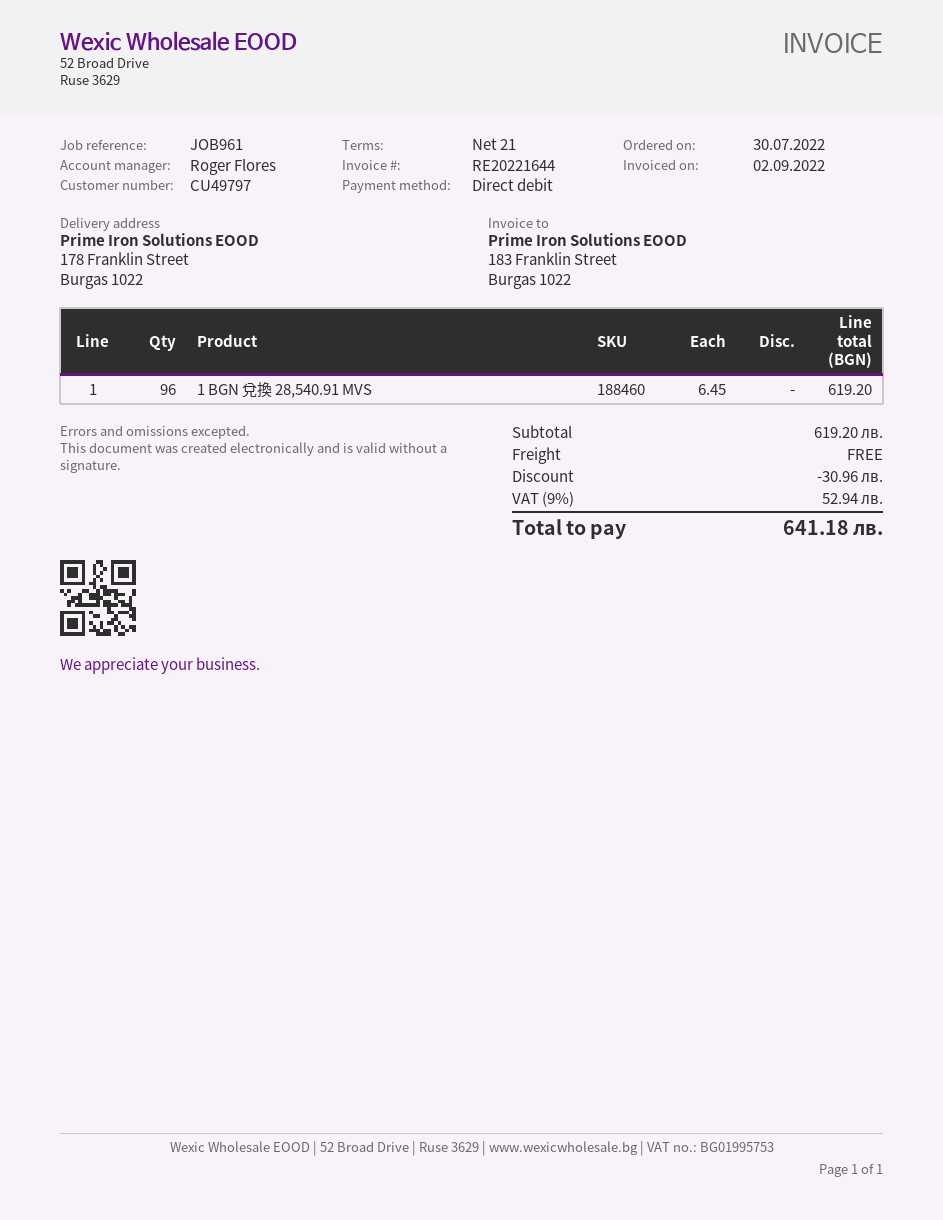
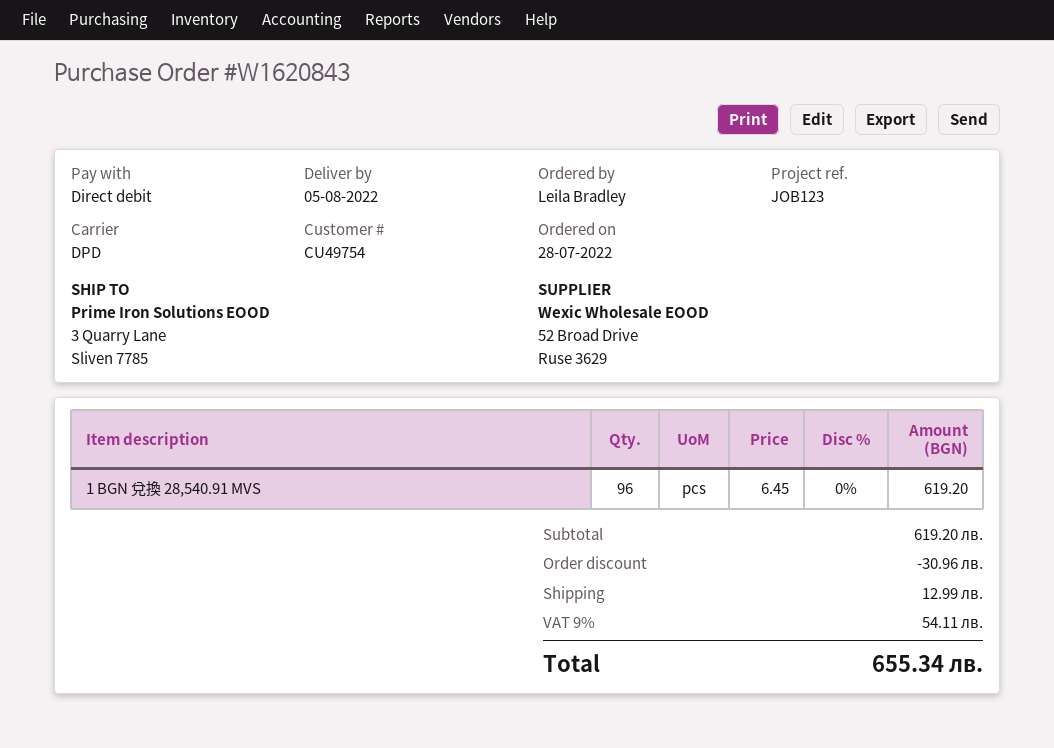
order date: 2022-07-30 -> 2022-07-28
customer number: CU49797 -> CU49754
reference: JOB961 -> JOB123
ship to: 178 Franklin Street, Burgas 1022 -> 3 Quarry Lane, Sliven 7785
shipping: 0.00 -> 12.99
tax: 9% = 52.94 -> 9% = 54.11
total: 641.18 -> 655.34

